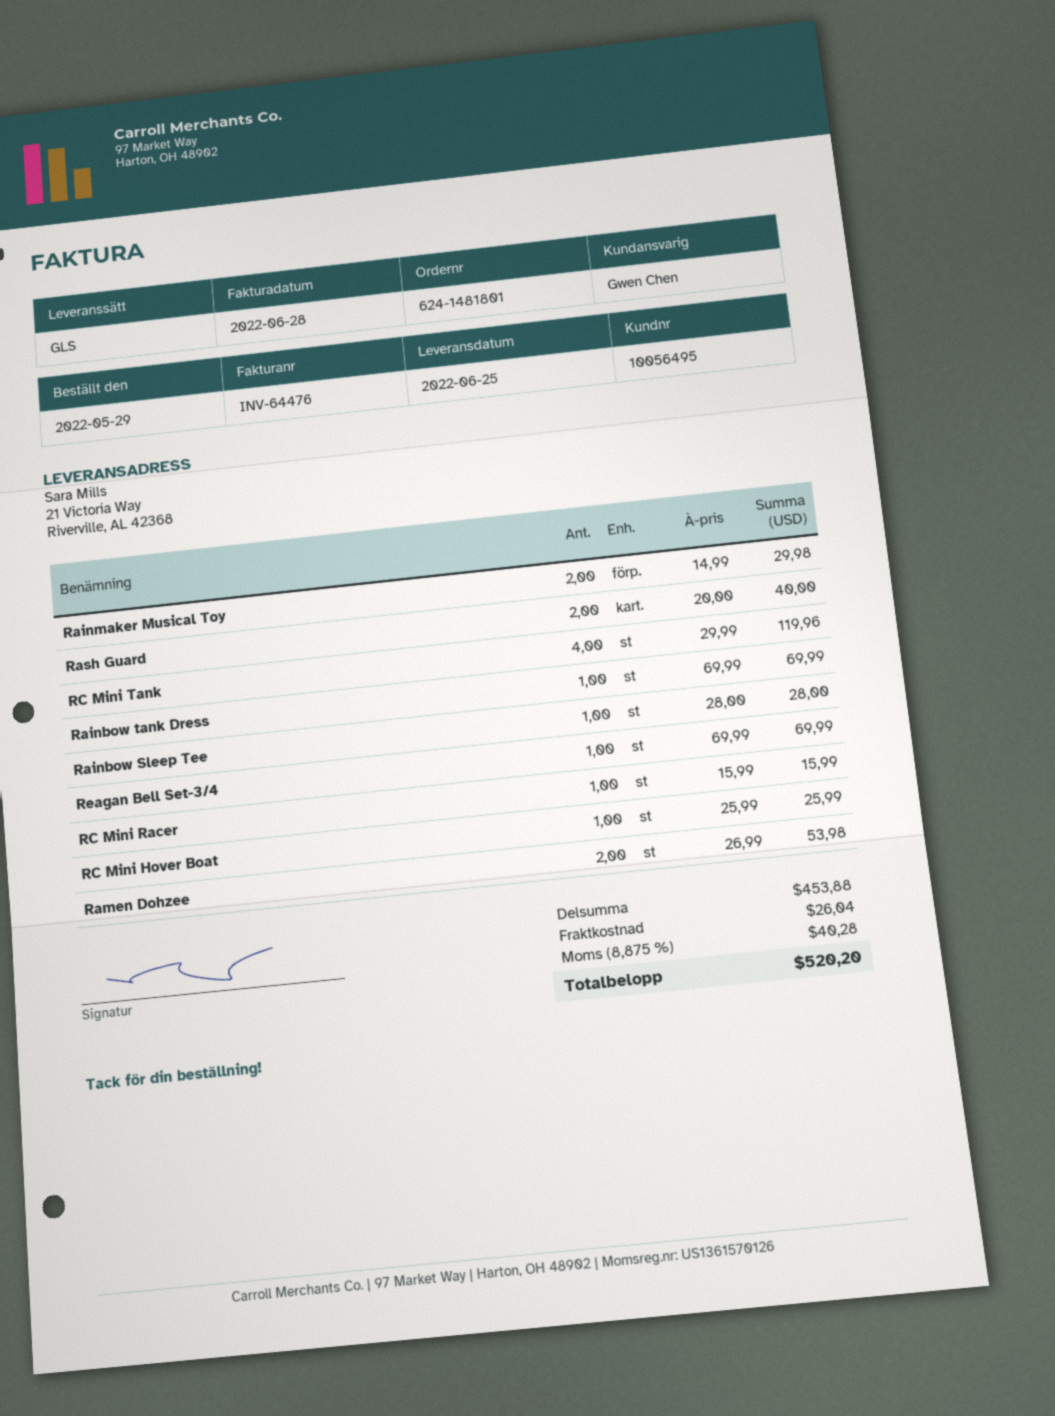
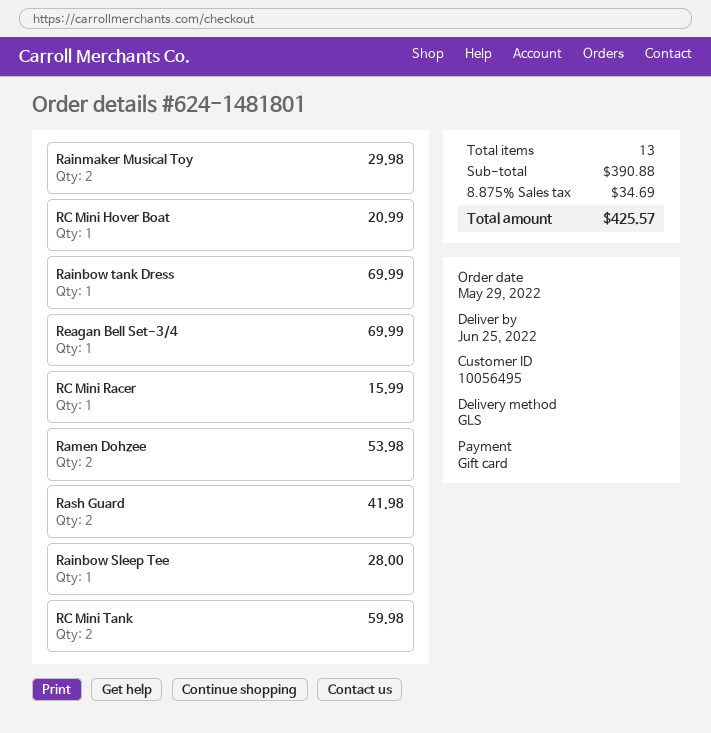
Rash Guard: 2 for 40.00 -> 2 for 41.98
RC Mini Tank: 4 for 119.96 -> 2 for 59.98
RC Mini Hover Boat: 1 for 25.99 -> 1 for 20.99
subtotal: 453.88 -> 390.88
shipping: 26.04 -> none
tax: 8.875% = 40.28 -> 8.875% = 34.69
total: 520.20 -> 425.57

